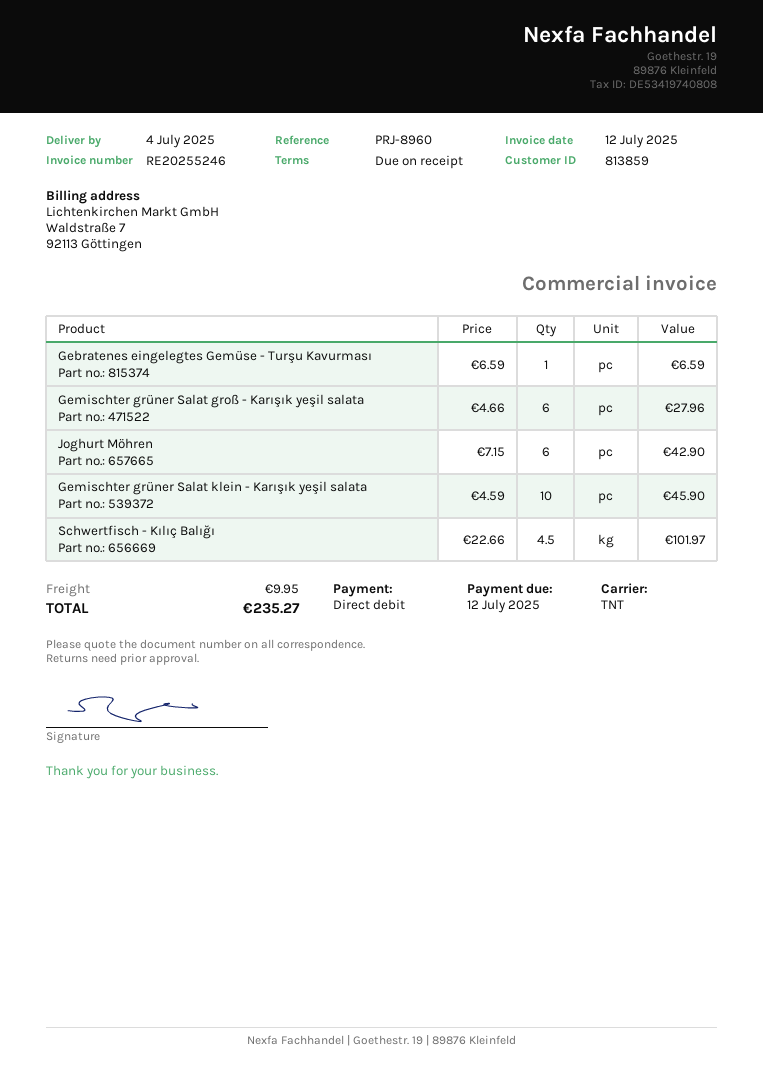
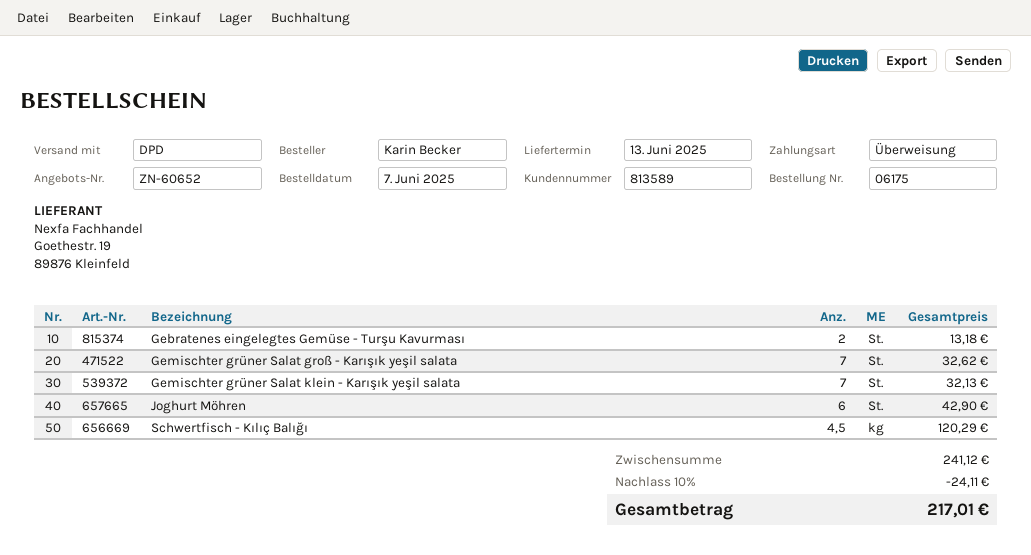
delivery date: 2025-07-04 -> 2025-06-13
customer number: 813859 -> 813589
payment method: direct debit -> bank transfer
shipping method: TNT -> DPD
Gebratenes eingelegtes Gemüse - Turşu Kavurması: 1 for 6.59 -> 2 for 13.18
Gemischter grüner Salat groß - Karışık yeşil salata: 6 for 27.96 -> 7 for 32.62
Gemischter grüner Salat klein - Karışık yeşil salata: 10 for 45.90 -> 7 for 32.13
Schwertfisch - Kılıç Balığı: 4.5 for 101.97 -> 4.5 for 120.29
discount: none -> 10% = 24.11
shipping: 9.95 -> none
total: 235.27 -> 217.01

